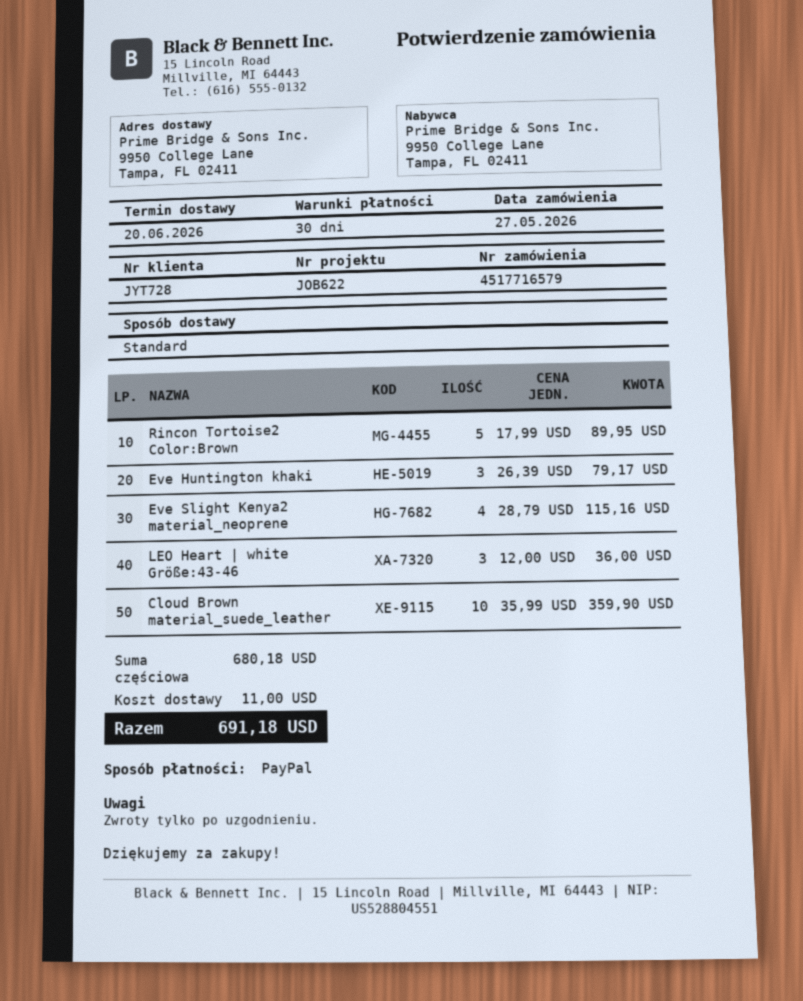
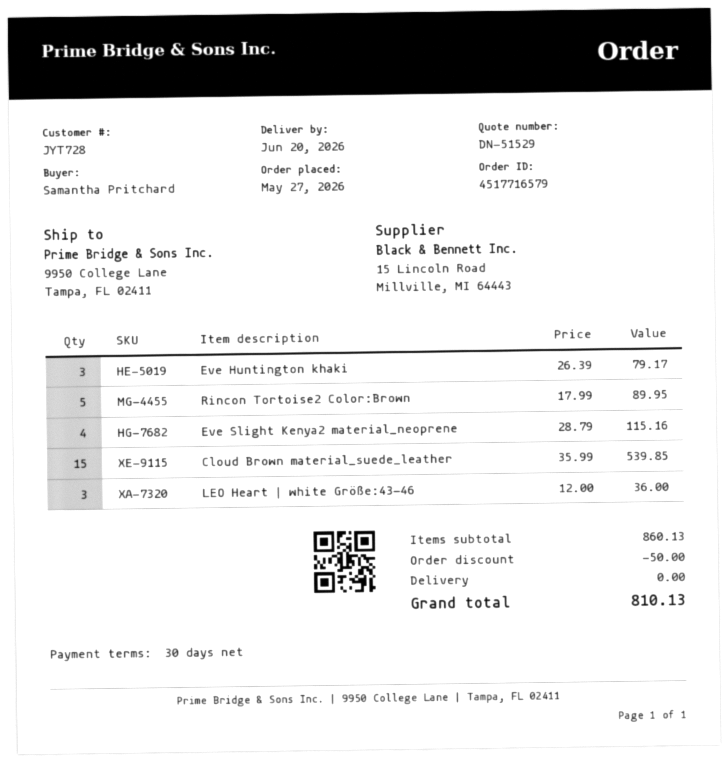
Cloud Brown material_suede_leather: 10 x 35.99 = 359.90 -> 15 x 35.99 = 539.85
subtotal: 680.18 -> 860.13
discount: none -> 50.00
shipping: 11.00 -> 0.00
total: 691.18 -> 810.13

